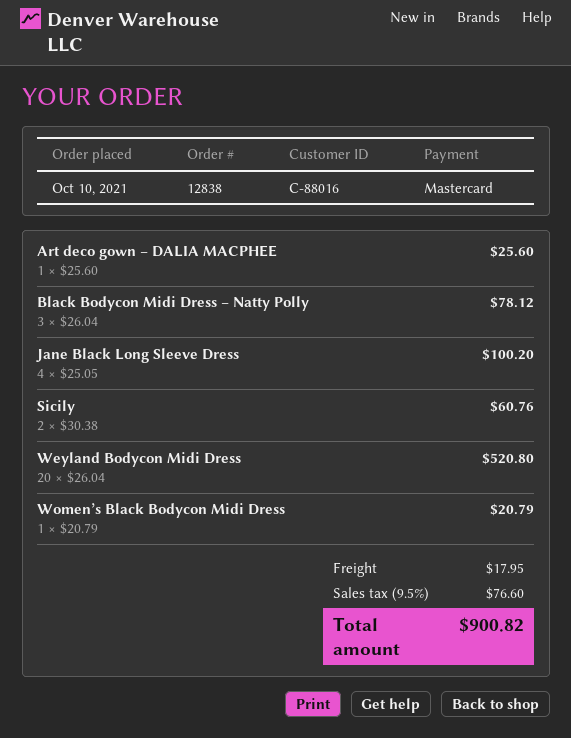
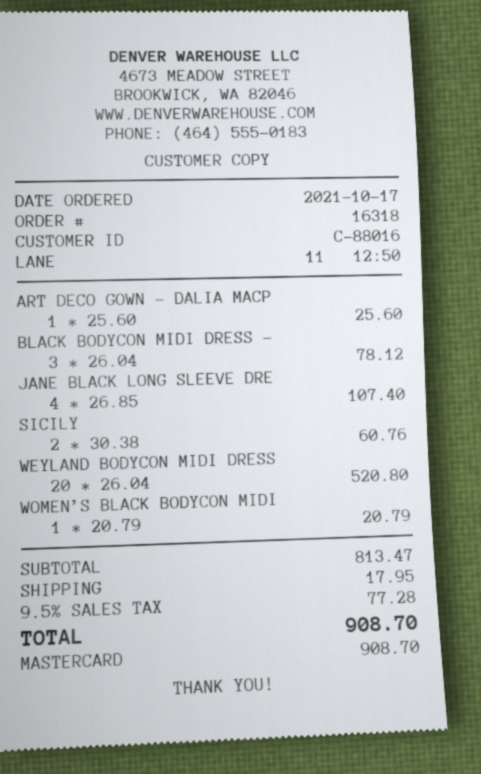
order number: 12838 -> 16318
order date: 2021-10-10 -> 2021-10-17
Jane Black Long Sleeve Dress: 4 x 25.05 = 100.20 -> 4 x 26.85 = 107.40
tax: 9.5% = 76.60 -> 9.5% = 77.28
total: 900.82 -> 908.70

